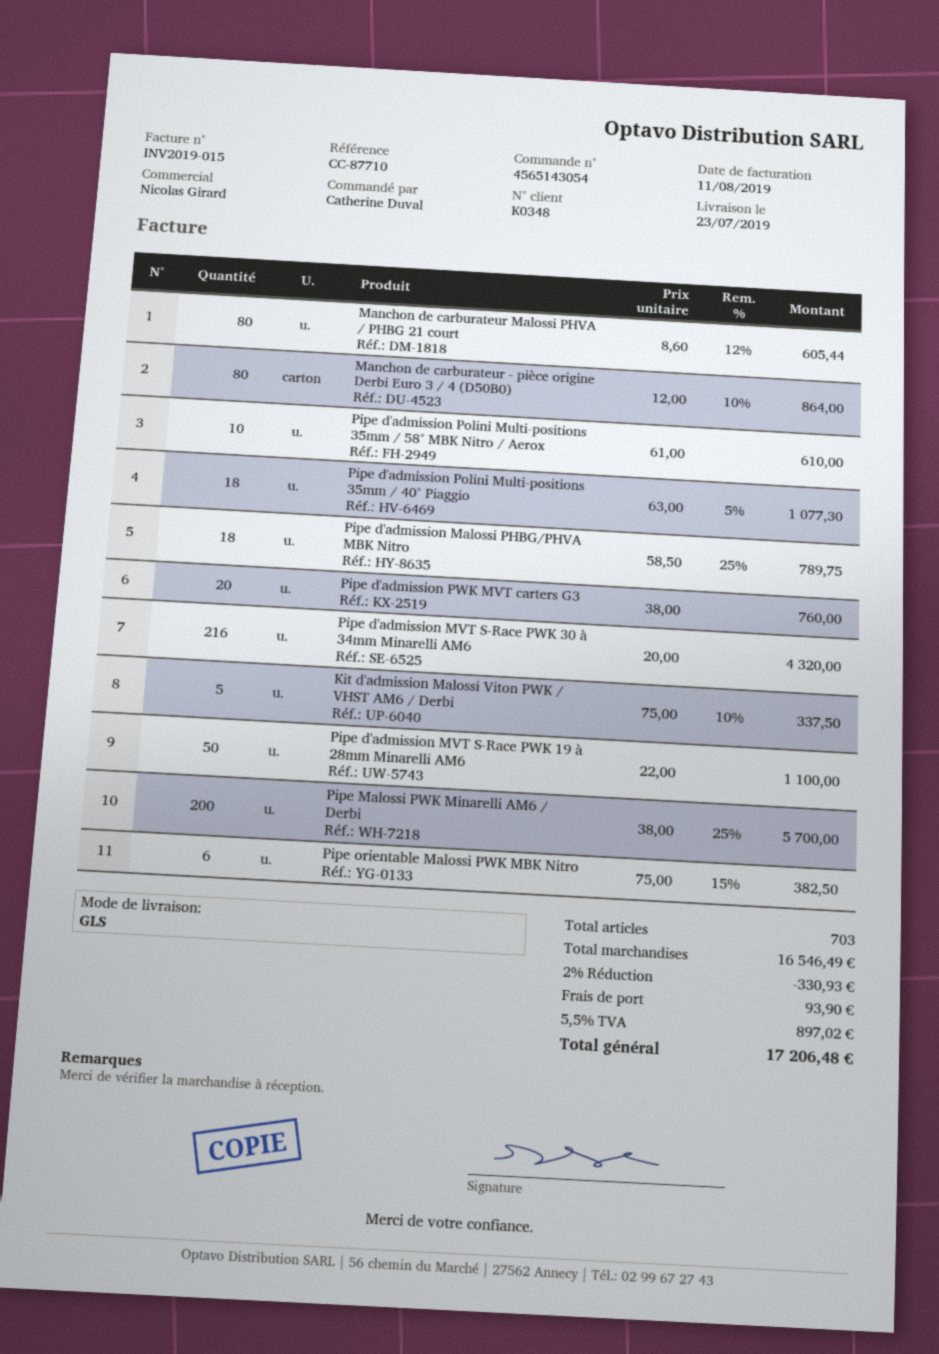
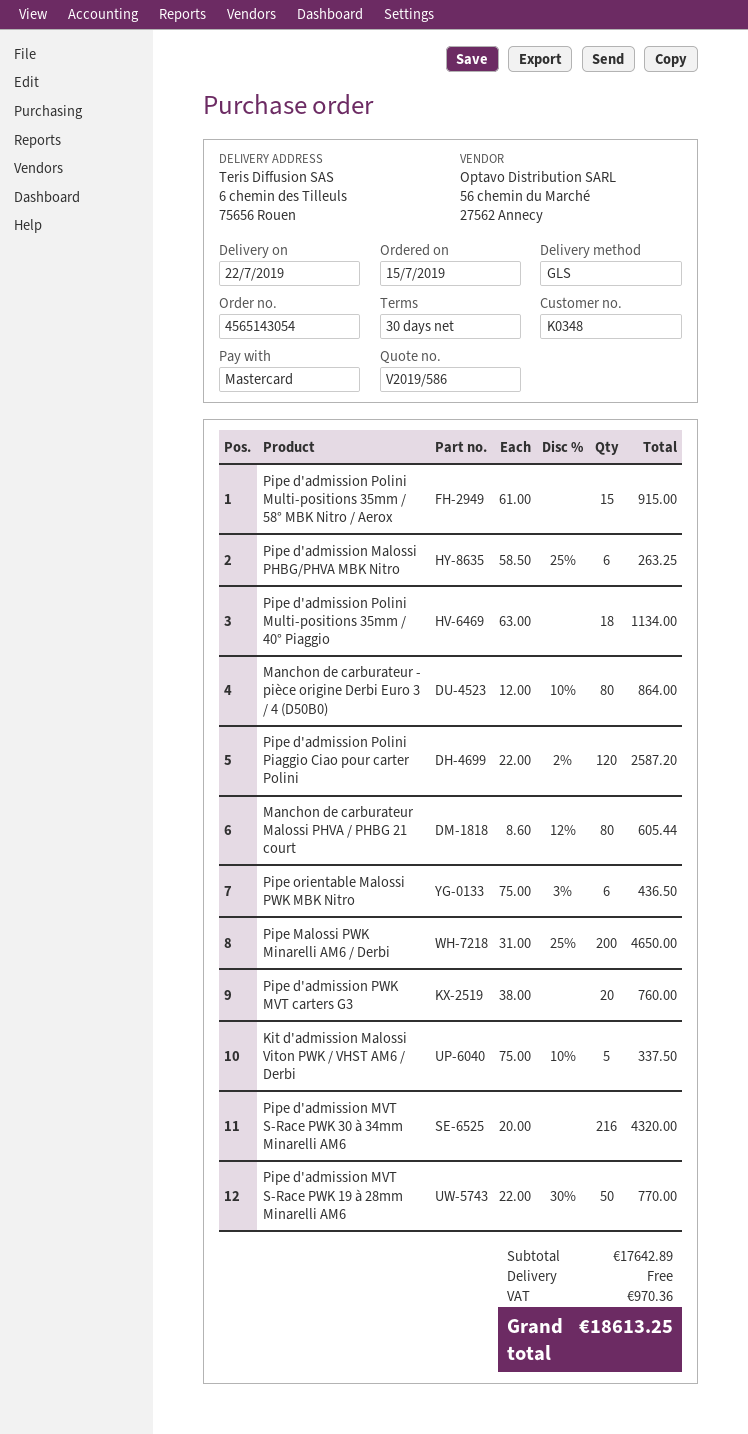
delivery date: 2019-07-23 -> 2019-07-22
Pipe d'admission Polini Multi-positions 35mm / 58° MBK Nitro / Aerox: 10 x 61.00 = 610.00 -> 15 x 61.00 = 915.00
Pipe d'admission Polini Multi-positions 35mm / 40° Piaggio: 18 x 63.00 - 5% = 1077.30 -> 18 x 63.00 = 1134.00
Pipe d'admission Malossi PHBG/PHVA MBK Nitro: 18 x 58.50 - 25% = 789.75 -> 6 x 58.50 - 25% = 263.25
Pipe d'admission MVT S-Race PWK 19 à 28mm Minarelli AM6: 50 x 22.00 = 1100.00 -> 50 x 22.00 - 30% = 770.00
Pipe Malossi PWK Minarelli AM6 / Derbi: 200 x 38.00 - 25% = 5700.00 -> 200 x 31.00 - 25% = 4650.00
Pipe orientable Malossi PWK MBK Nitro: 6 x 75.00 - 15% = 382.50 -> 6 x 75.00 - 3% = 436.50
Pipe d'admission Polini Piaggio Ciao pour carter Polini: none -> 120 x 22.00 - 2% = 2587.20
subtotal: 16546.49 -> 17642.89
discount: 2% = 330.93 -> none
shipping: 93.90 -> 0.00
tax: 897.02 -> 970.36
total: 17206.48 -> 18613.25

